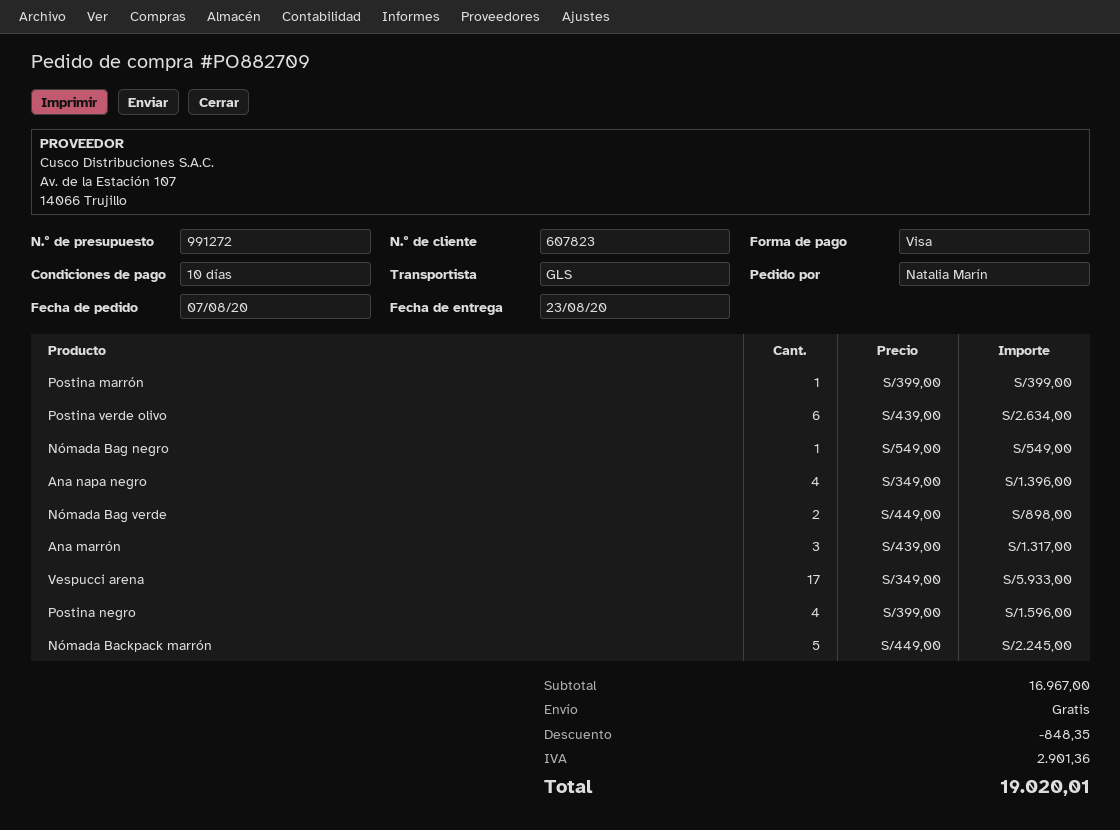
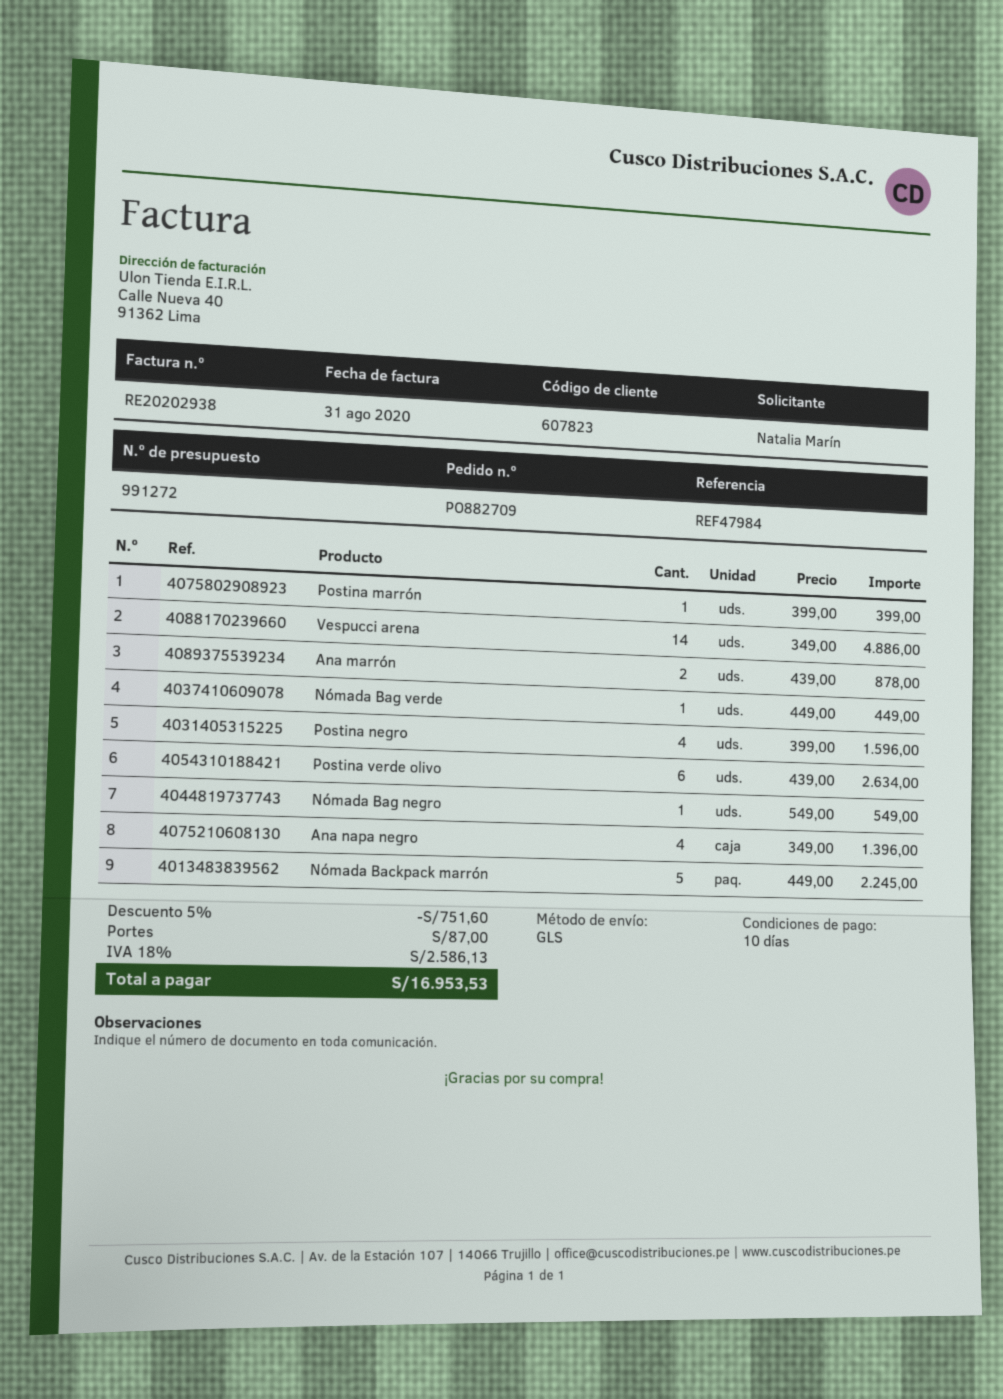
Nómada Bag verde: 2 x 449.00 = 898.00 -> 1 x 449.00 = 449.00
Ana marrón: 3 x 439.00 = 1317.00 -> 2 x 439.00 = 878.00
Vespucci arena: 17 x 349.00 = 5933.00 -> 14 x 349.00 = 4886.00
discount: 848.35 -> 751.60
shipping: 0.00 -> 87.00
tax: 2901.36 -> 2586.13
total: 19020.01 -> 16953.53

